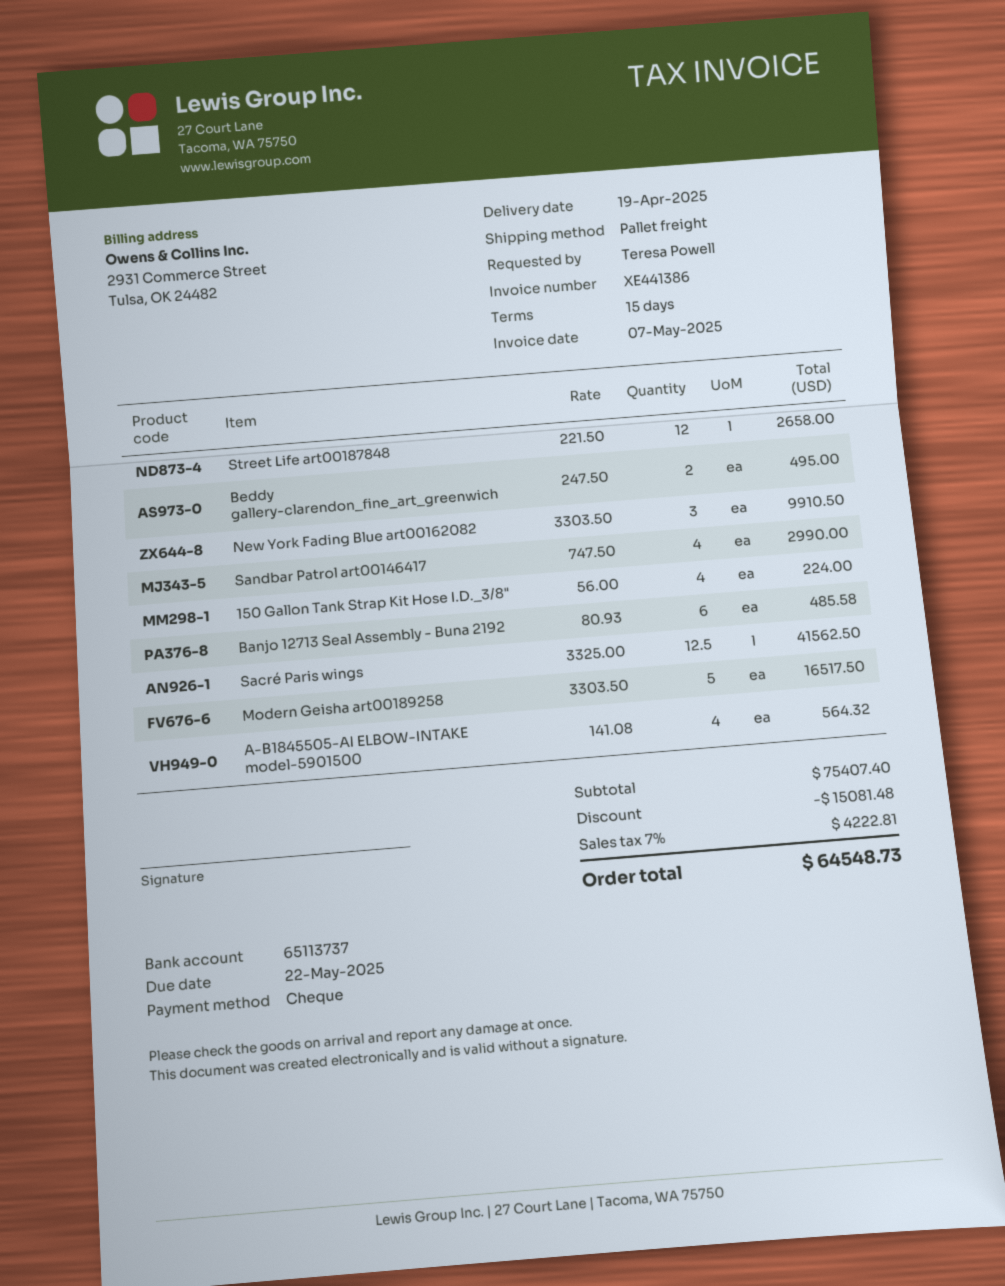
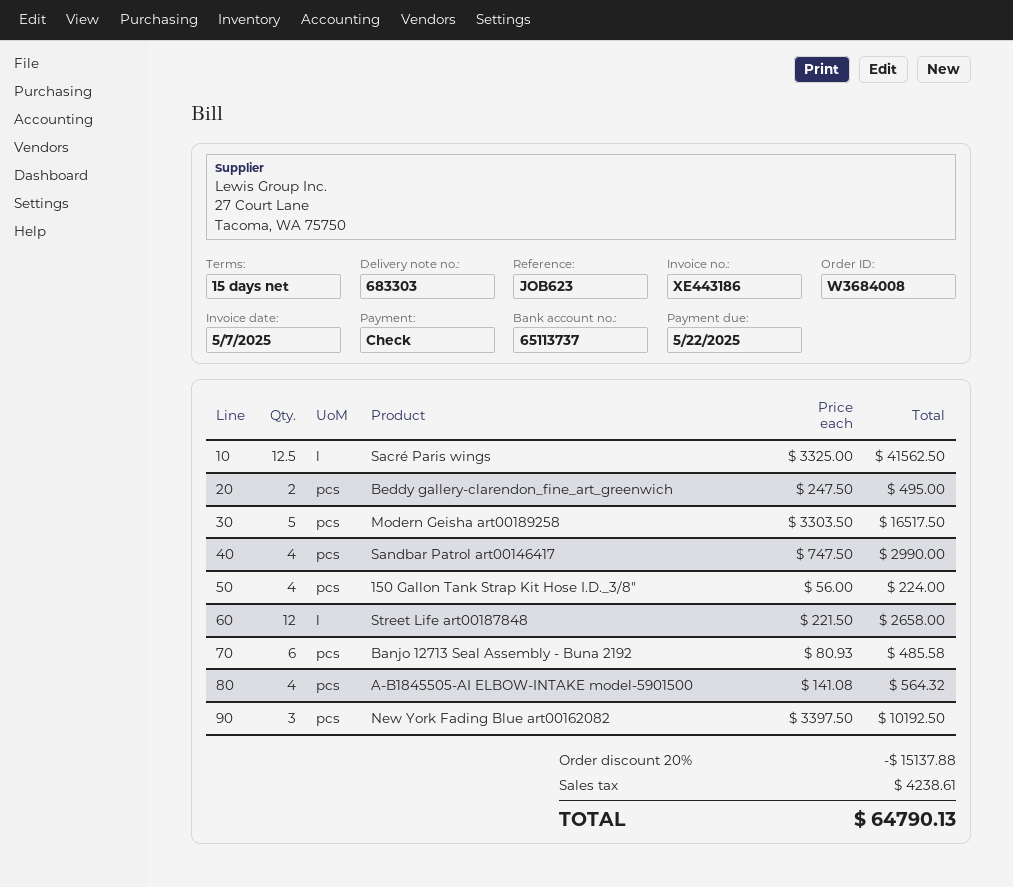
invoice number: XE441386 -> XE443186
New York Fading Blue art00162082: 3 x 3303.50 = 9910.50 -> 3 x 3397.50 = 10192.50
discount: 15081.48 -> 15137.88
tax: 4222.81 -> 4238.61
total: 64548.73 -> 64790.13

